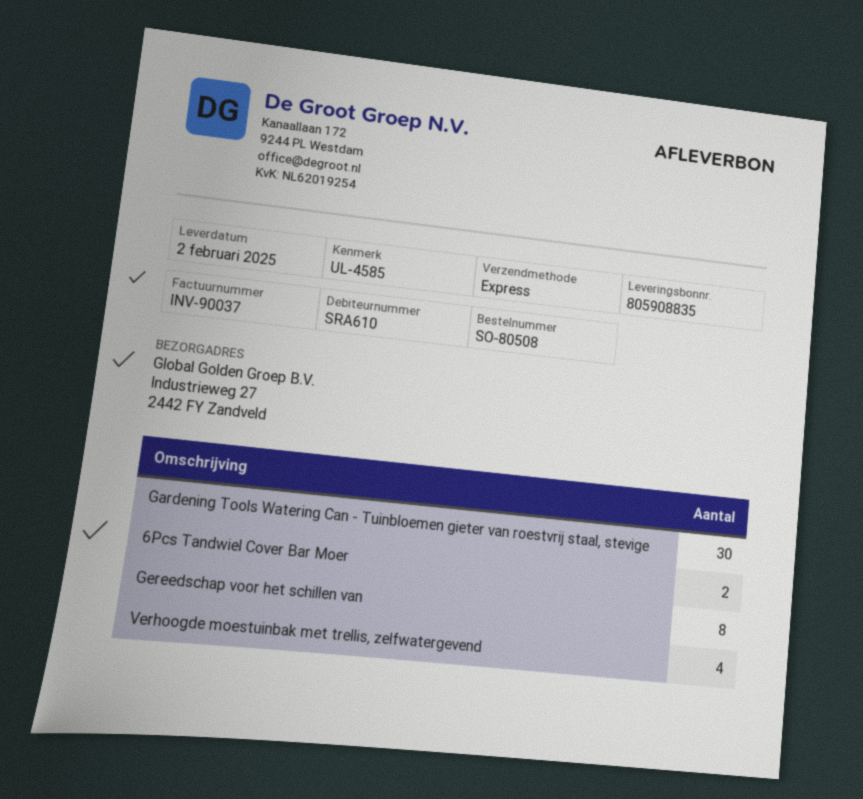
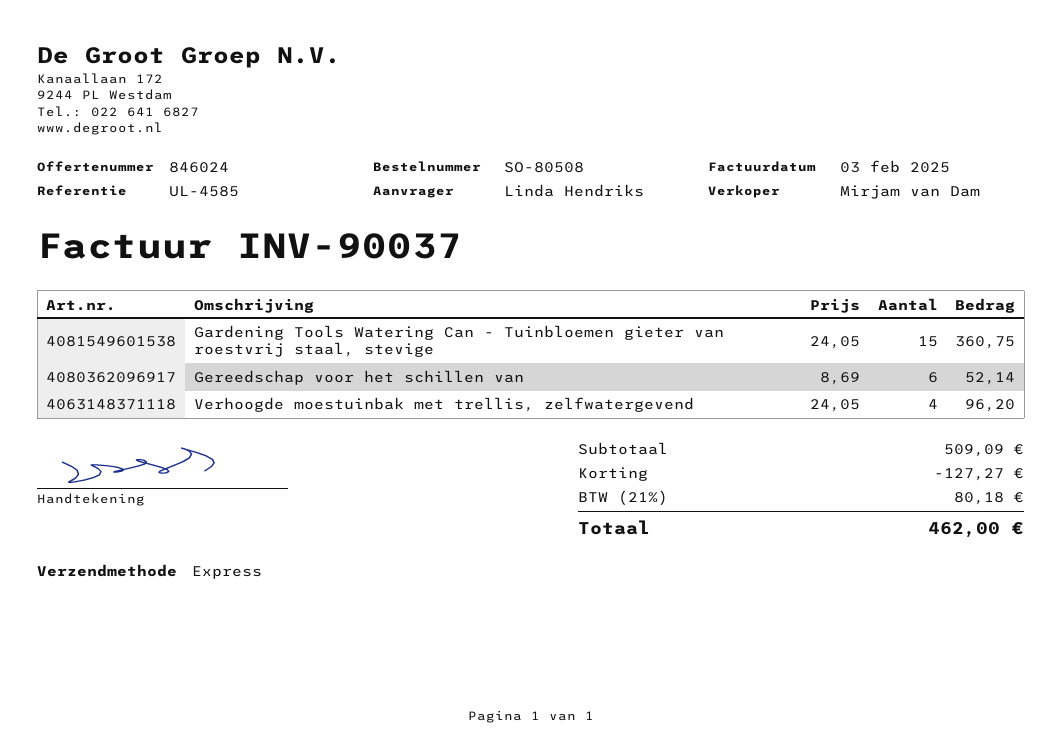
Gardening Tools Watering Can - Tuinbloemen gieter van roestvrij staal, stevige: 30 -> 15
6Pcs Tandwiel Cover Bar Moer: 2 -> none
Gereedschap voor het schillen van: 8 -> 6

